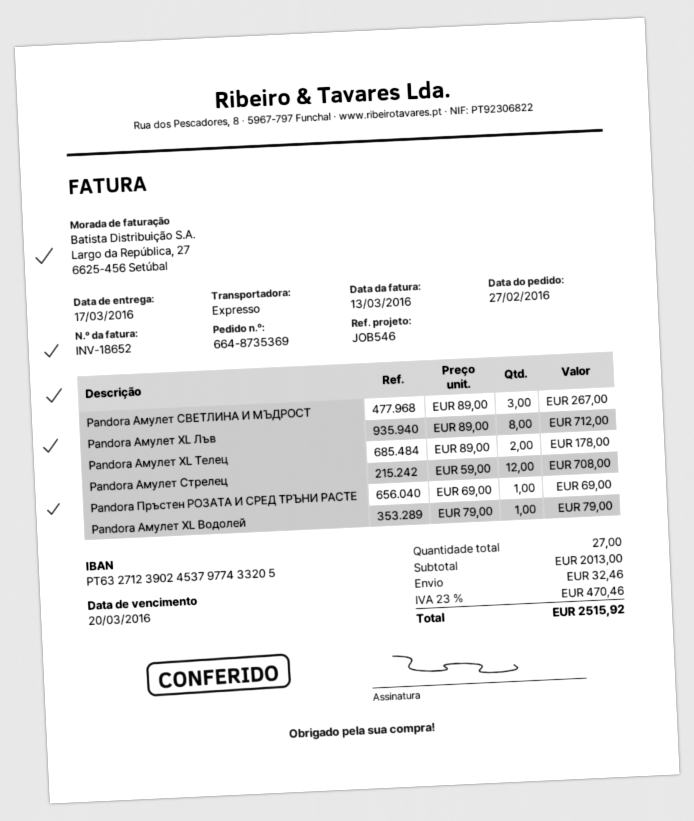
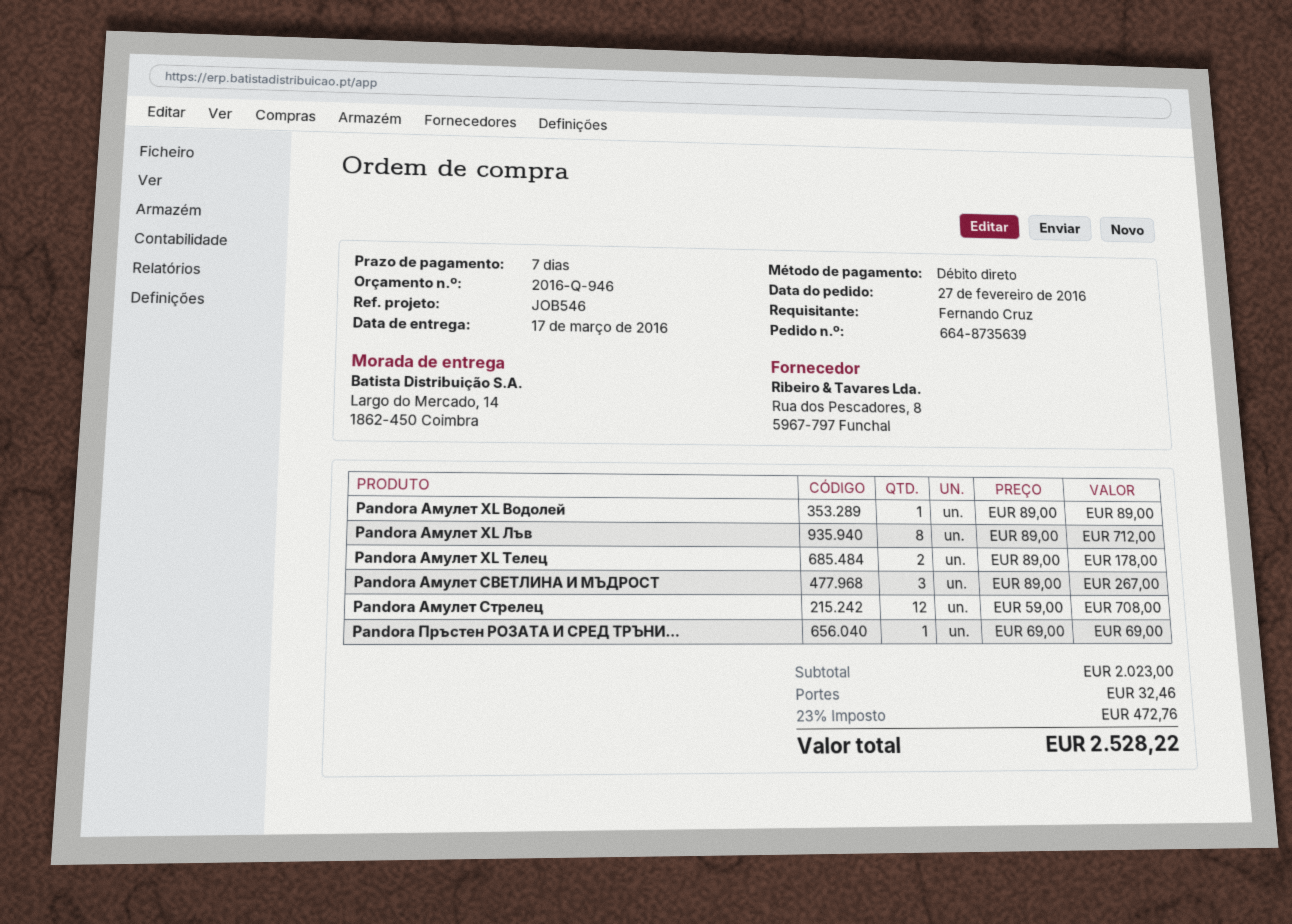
order number: 664-8735369 -> 664-8735639
Pandora Амулет XL Водолей: 1 x 79.00 = 79.00 -> 1 x 89.00 = 89.00
subtotal: 2013.00 -> 2023.00
tax: 23% = 470.46 -> 23% = 472.76
total: 2515.92 -> 2528.22

